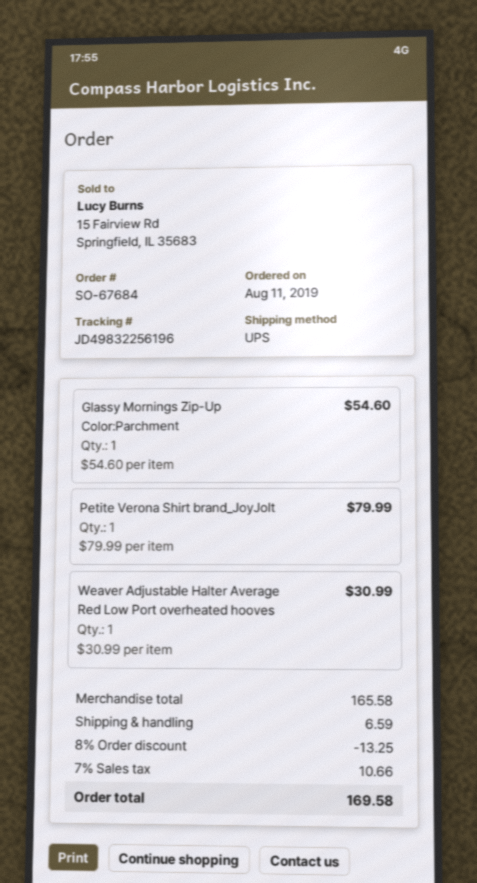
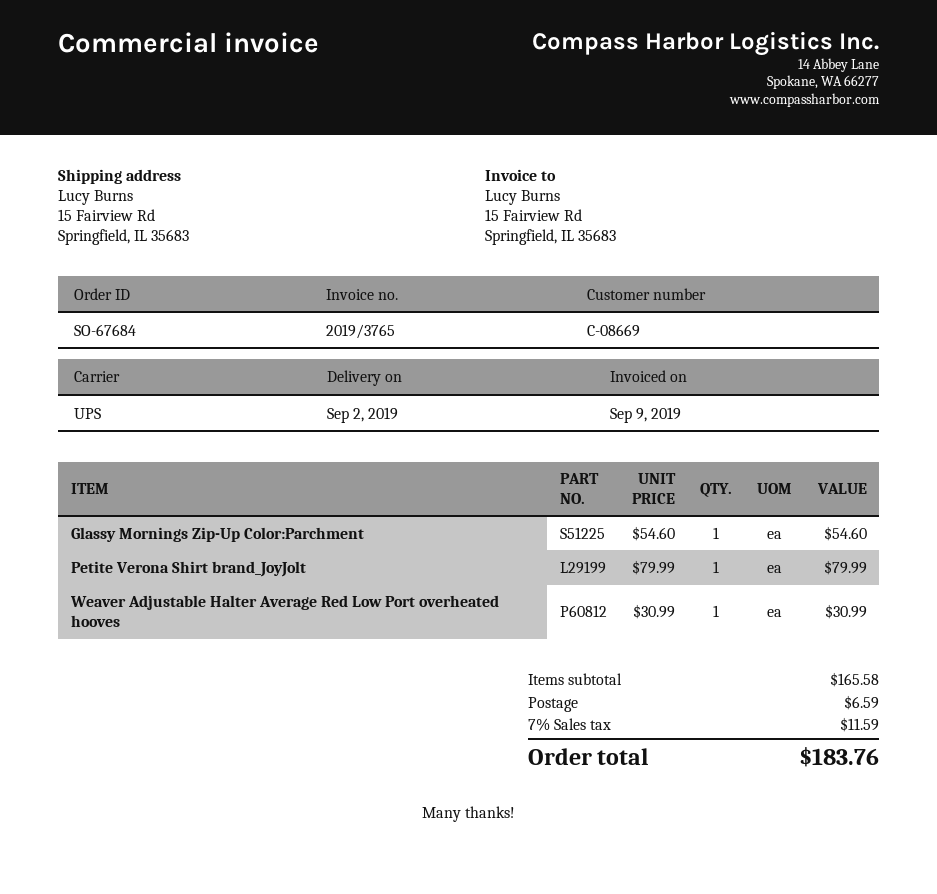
discount: 8% = 13.25 -> none
tax: 7% = 10.66 -> 7% = 11.59
total: 169.58 -> 183.76

